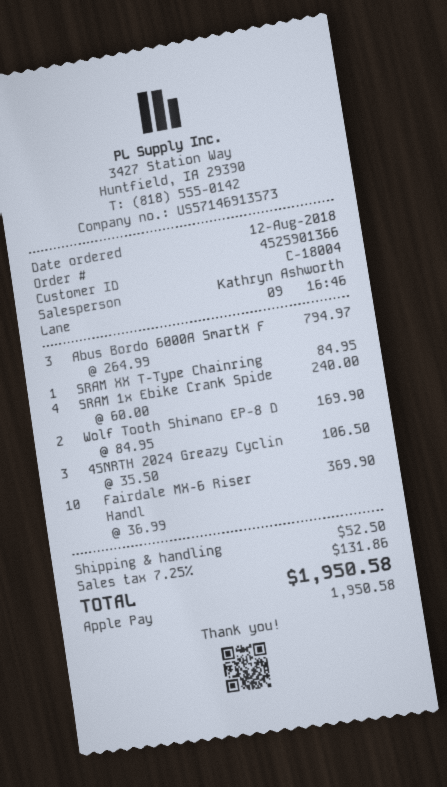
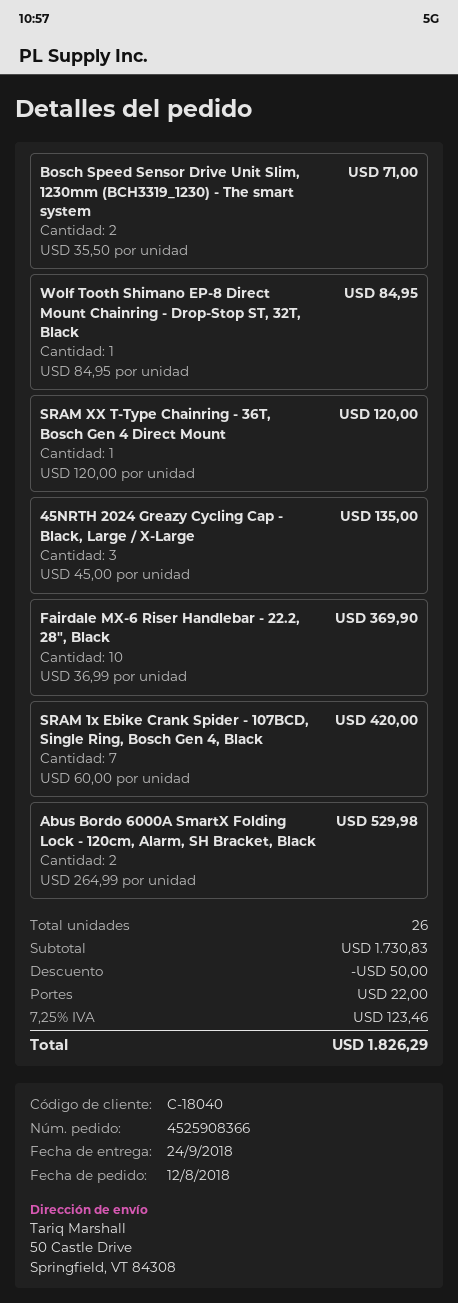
order number: 4525901366 -> 4525908366
customer number: C-18004 -> C-18040
Abus Bordo 6000A SmartX F: 3 x 264.99 = 794.97 -> 2 x 264.99 = 529.98
SRAM XX T-Type Chainring: 1 x 84.95 = 84.95 -> 1 x 120.00 = 120.00
SRAM 1x Ebike Crank Spide: 4 x 60.00 = 240.00 -> 7 x 60.00 = 420.00
Wolf Tooth Shimano EP-8 D: 2 x 84.95 = 169.90 -> 1 x 84.95 = 84.95
45NRTH 2024 Greazy Cyclin: 3 x 35.50 = 106.50 -> 3 x 45.00 = 135.00
Bosch Speed Sensor Drive Unit Slim, 1230mm (BCH3319_1230) - The smart system: none -> 2 x 35.50 = 71.00
discount: none -> 50.00
shipping: 52.50 -> 22.00
tax: 7.25% = 131.86 -> 7.25% = 123.46
total: 1950.58 -> 1826.29

